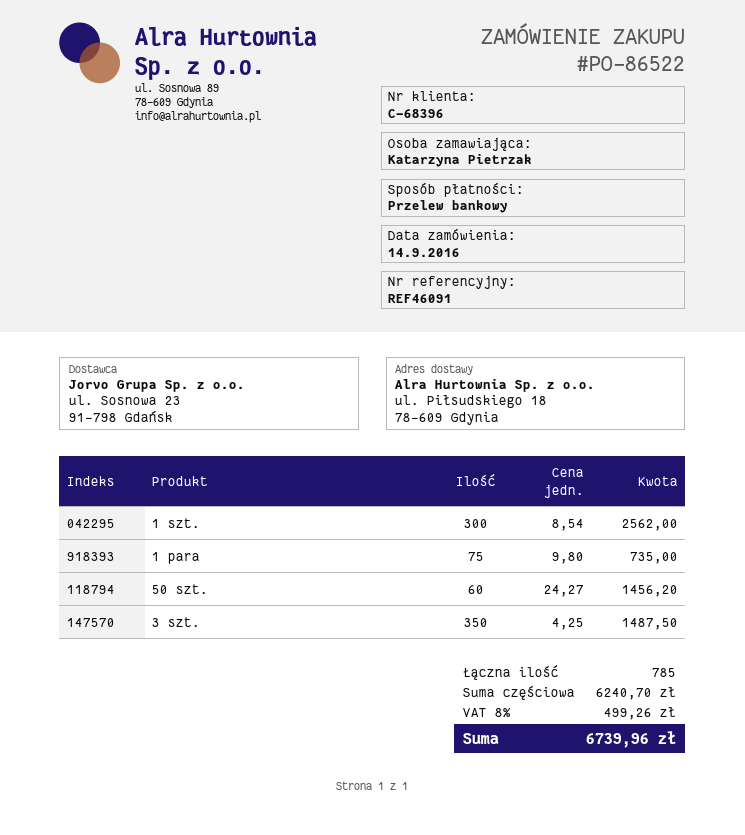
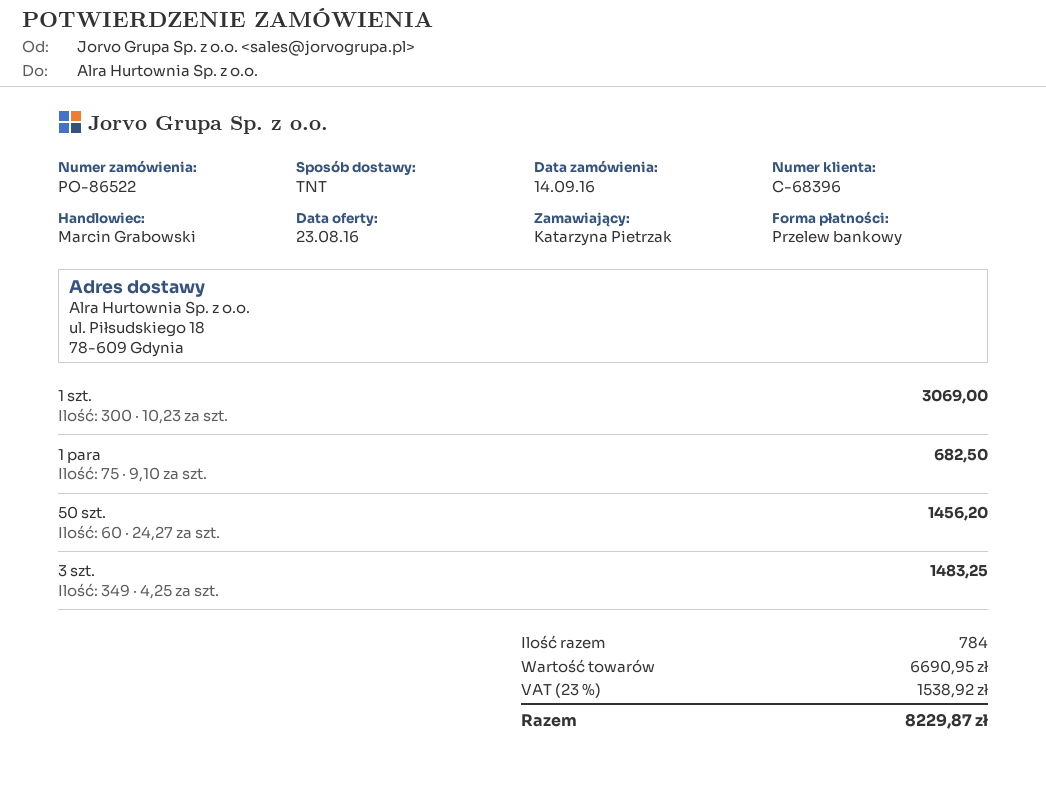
1 szt.: 300 x 8.54 = 2562.00 -> 300 x 10.23 = 3069.00
1 para: 75 x 9.80 = 735.00 -> 75 x 9.10 = 682.50
3 szt.: 350 x 4.25 = 1487.50 -> 349 x 4.25 = 1483.25
total quantity: 785 -> 784
subtotal: 6240.70 -> 6690.95
tax: 8% = 499.26 -> 23% = 1538.92
total: 6739.96 -> 8229.87

